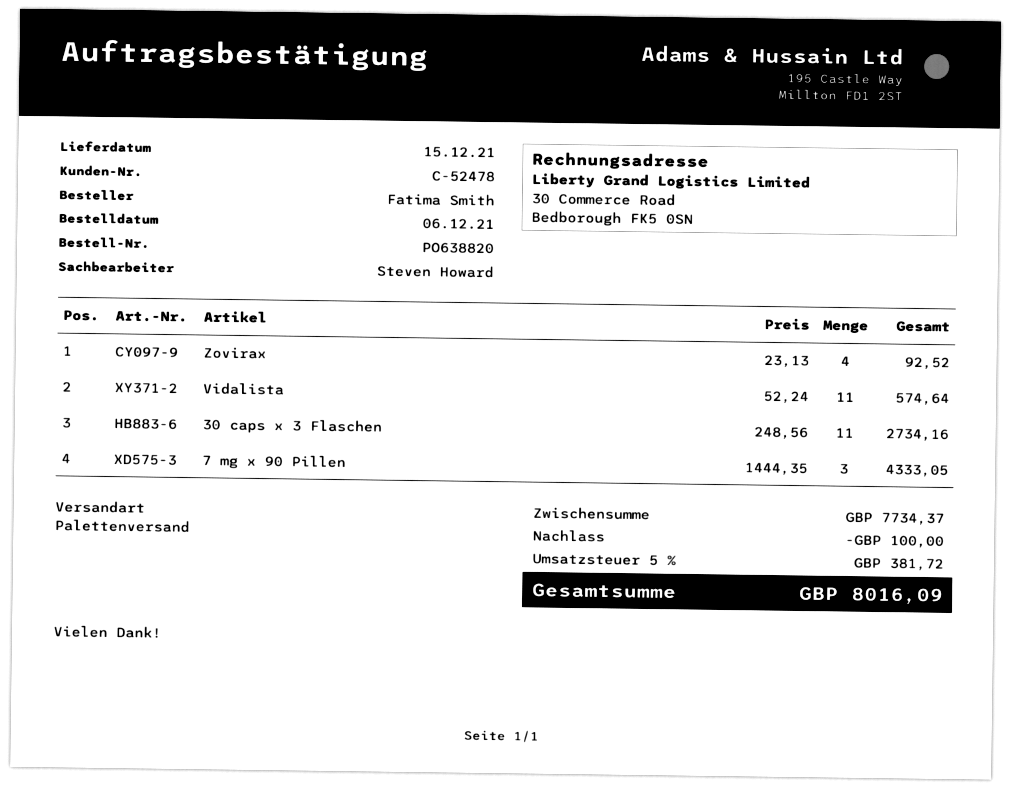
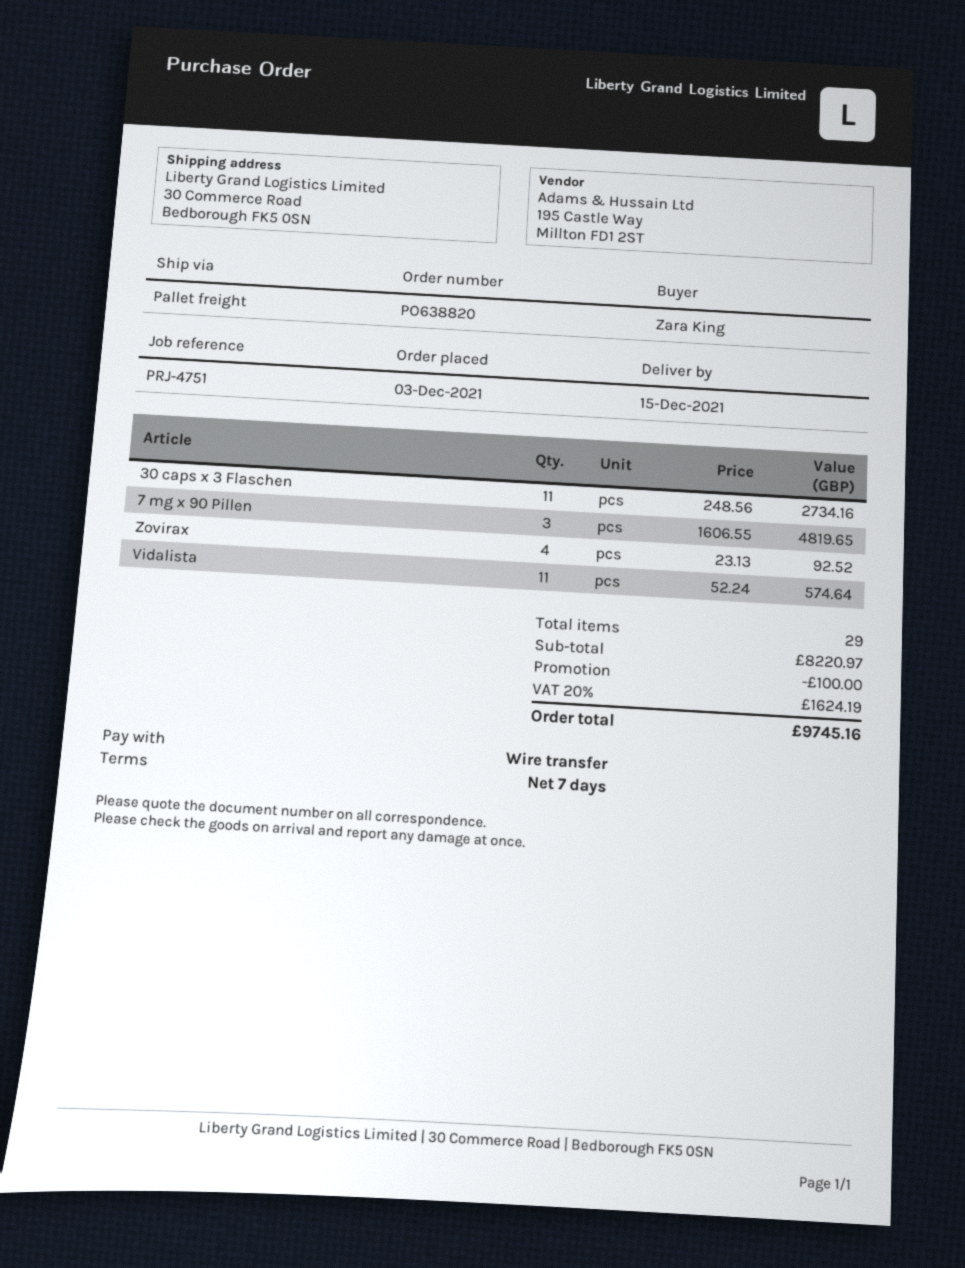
order date: 2021-12-06 -> 2021-12-03
ordered by: Fatima Smith -> Zara King
7 mg x 90 Pillen: 3 x 1444.35 = 4333.05 -> 3 x 1606.55 = 4819.65
subtotal: 7734.37 -> 8220.97
tax: 5% = 381.72 -> 20% = 1624.19
total: 8016.09 -> 9745.16

